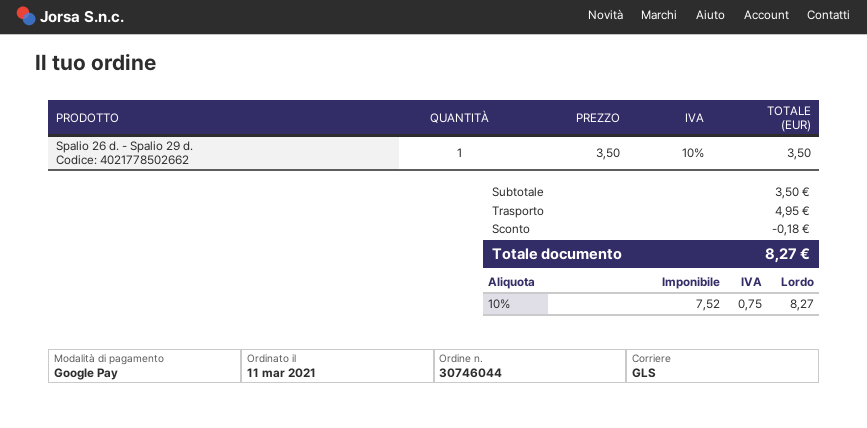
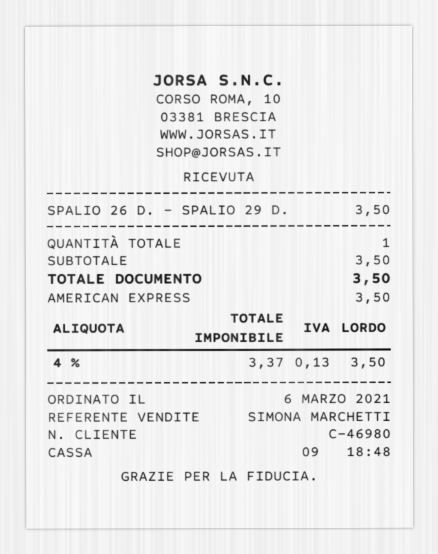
order date: 2021-03-11 -> 2021-03-06
payment method: Google Pay -> American Express
discount: 0.18 -> none
shipping: 4.95 -> none
net: 7.52 -> 3.37
tax: 10% = 0.75 -> 4% = 0.13
total: 8.27 -> 3.50

